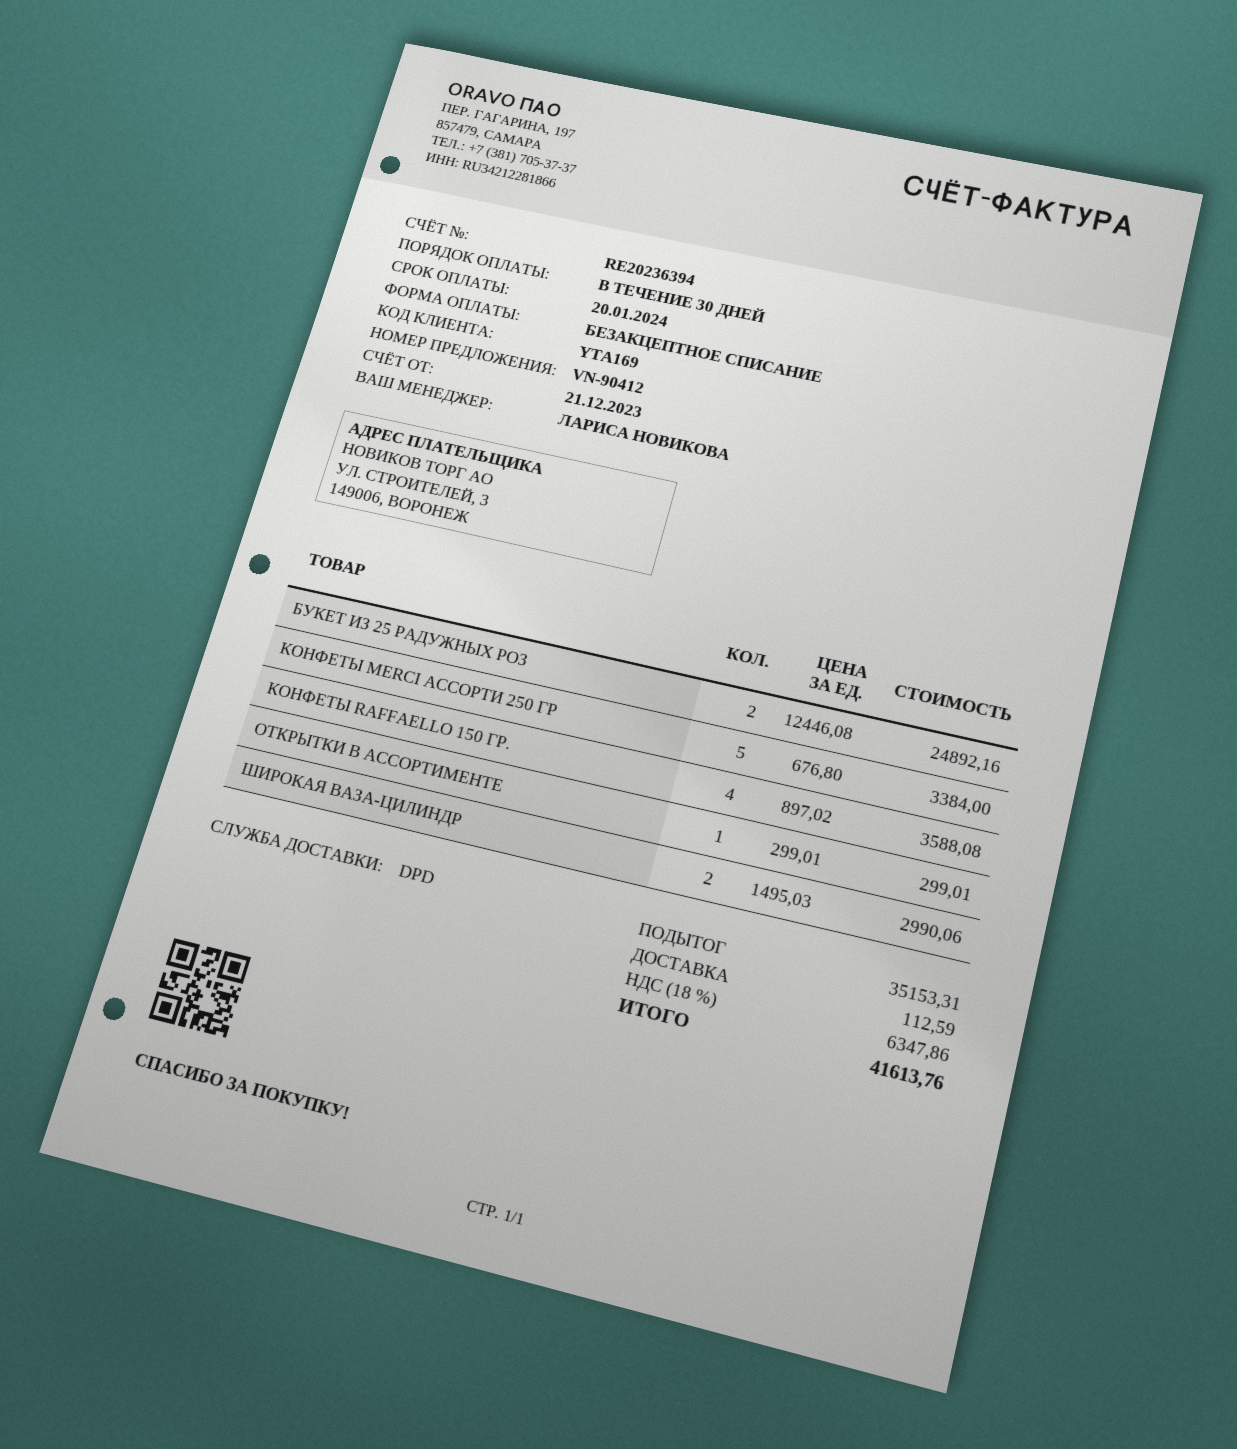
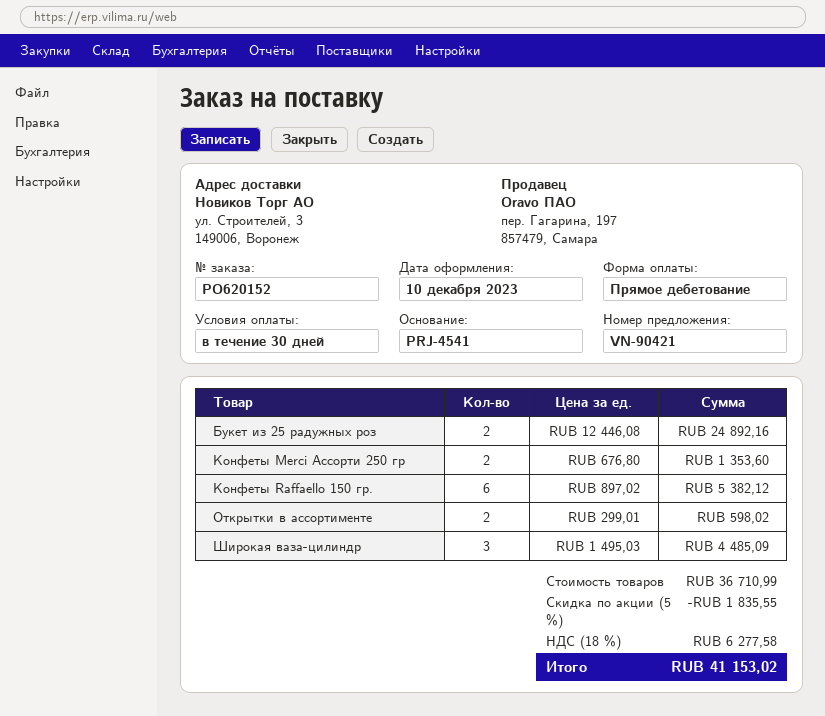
quote number: VN-90412 -> VN-90421
КОНФЕТЫ MERCI АССОРТИ 250 ГР: 5 x 676.80 = 3384.00 -> 2 x 676.80 = 1353.60
КОНФЕТЫ RAFFAELLO 150 ГР.: 4 x 897.02 = 3588.08 -> 6 x 897.02 = 5382.12
ОТКРЫТКИ В АССОРТИМЕНТЕ: 1 x 299.01 = 299.01 -> 2 x 299.01 = 598.02
ШИРОКАЯ ВАЗА-ЦИЛИНДР: 2 x 1495.03 = 2990.06 -> 3 x 1495.03 = 4485.09
subtotal: 35153.31 -> 36710.99
discount: none -> 5% = 1835.55
shipping: 112.59 -> none
tax: 18% = 6347.86 -> 18% = 6277.58
total: 41613.76 -> 41153.02

